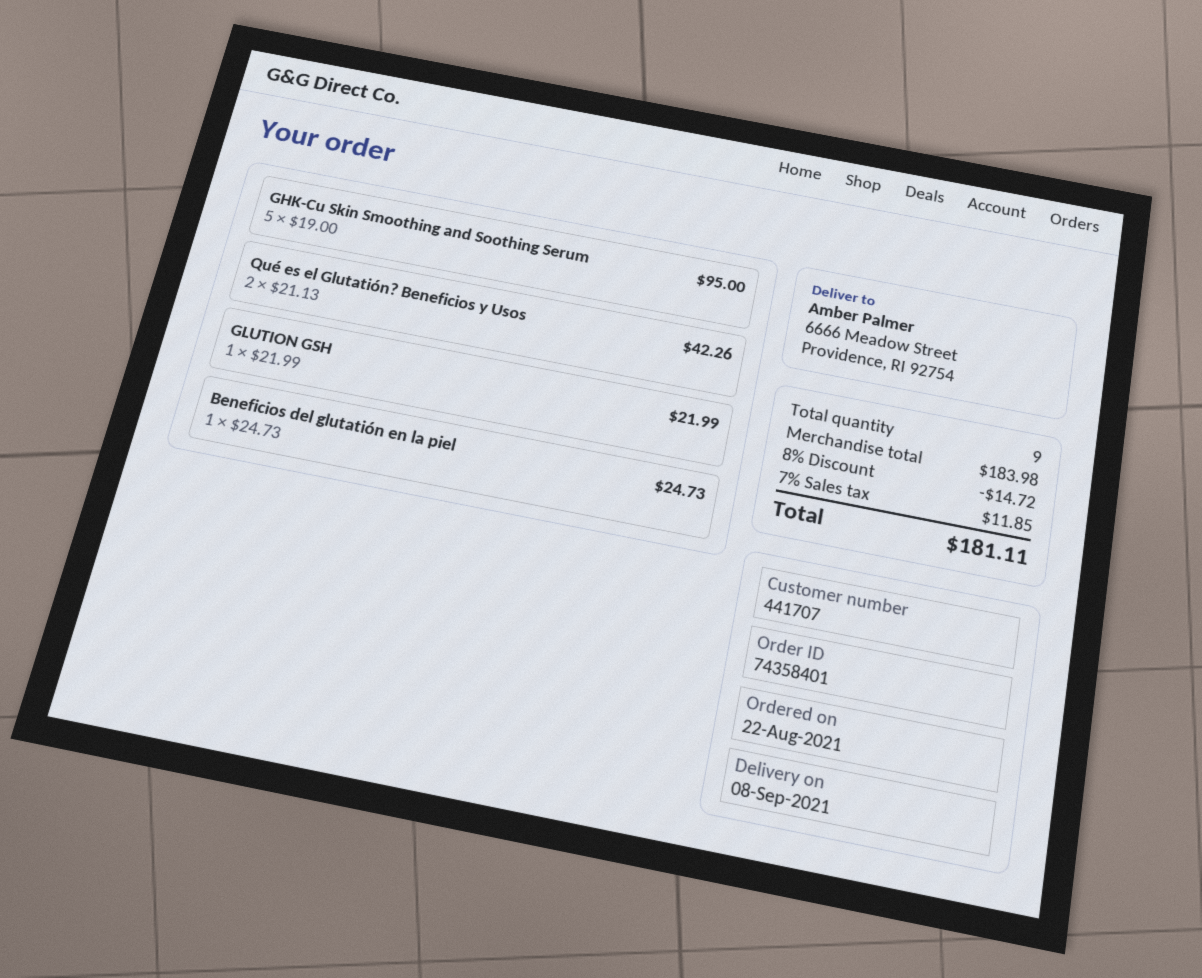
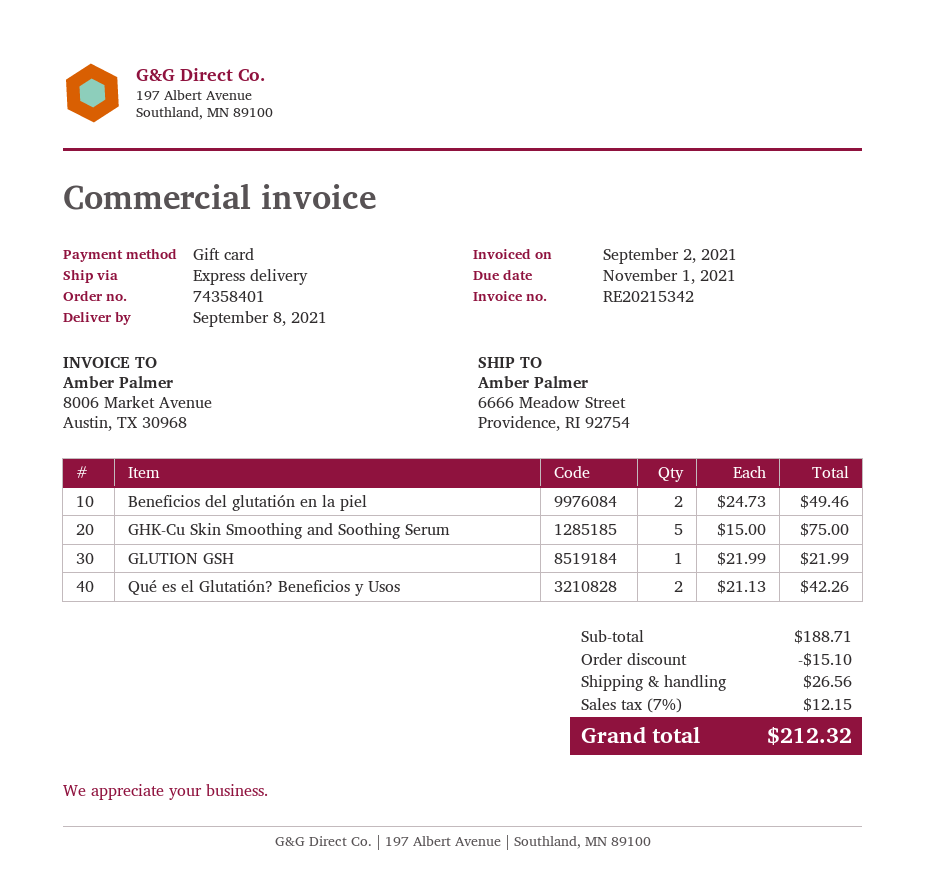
GHK-Cu Skin Smoothing and Soothing Serum: 5 x 19.00 = 95.00 -> 5 x 15.00 = 75.00
Beneficios del glutatión en la piel: 1 x 24.73 = 24.73 -> 2 x 24.73 = 49.46
subtotal: 183.98 -> 188.71
discount: 14.72 -> 15.10
shipping: none -> 26.56
tax: 7% = 11.85 -> 7% = 12.15
total: 181.11 -> 212.32

